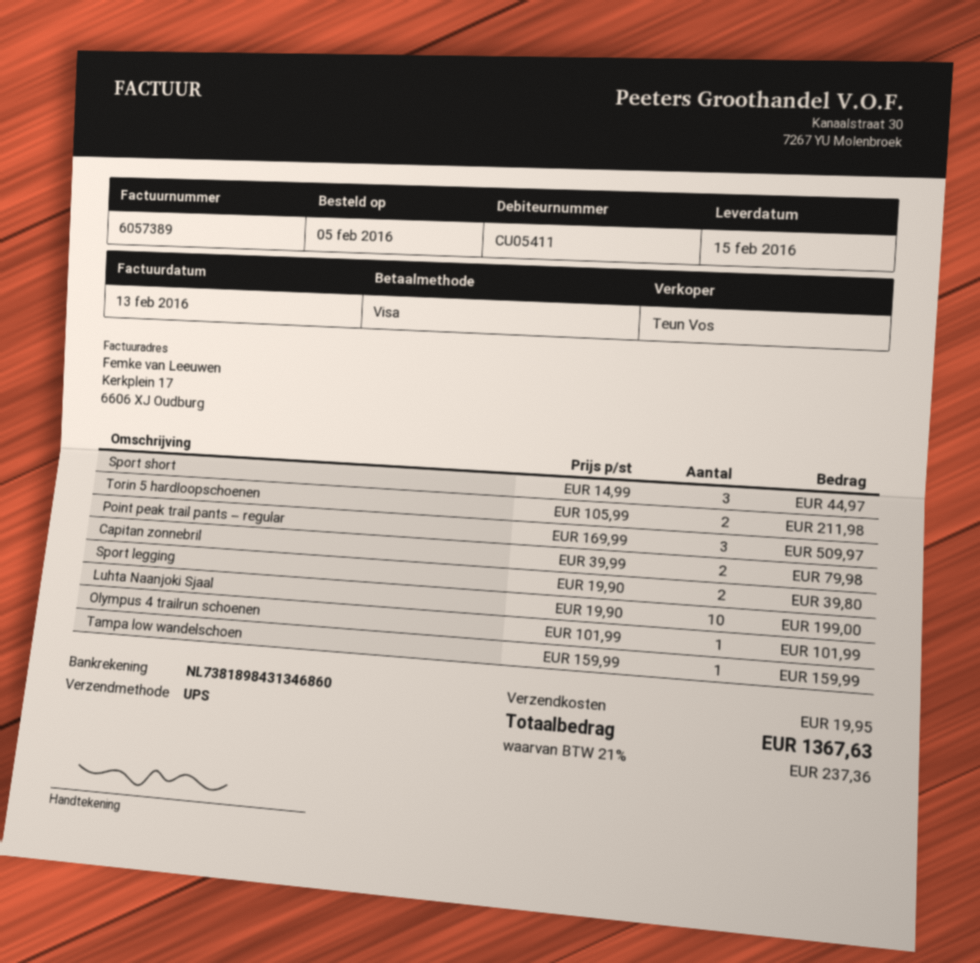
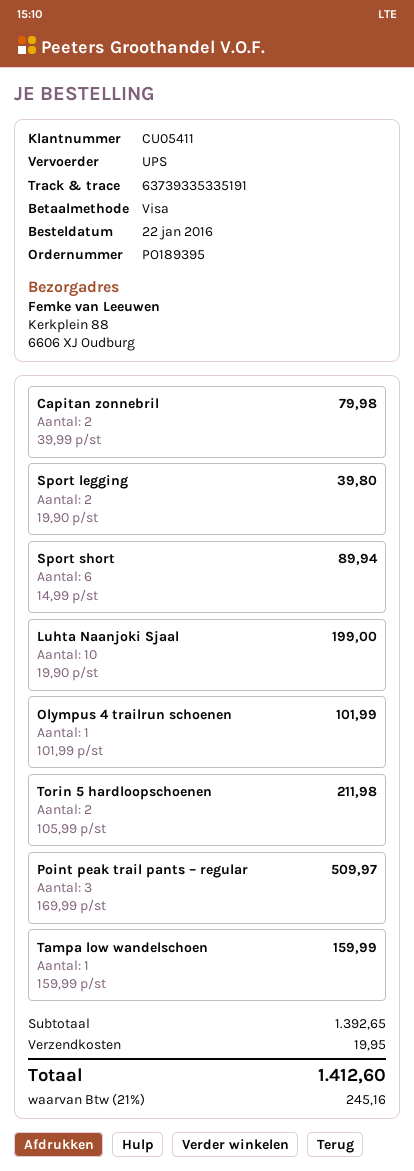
order date: 2016-02-05 -> 2016-01-22
Sport short: 3 x 14.99 = 44.97 -> 6 x 14.99 = 89.94
tax: 21% = 237.36 -> 21% = 245.16
total: 1367.63 -> 1412.60

